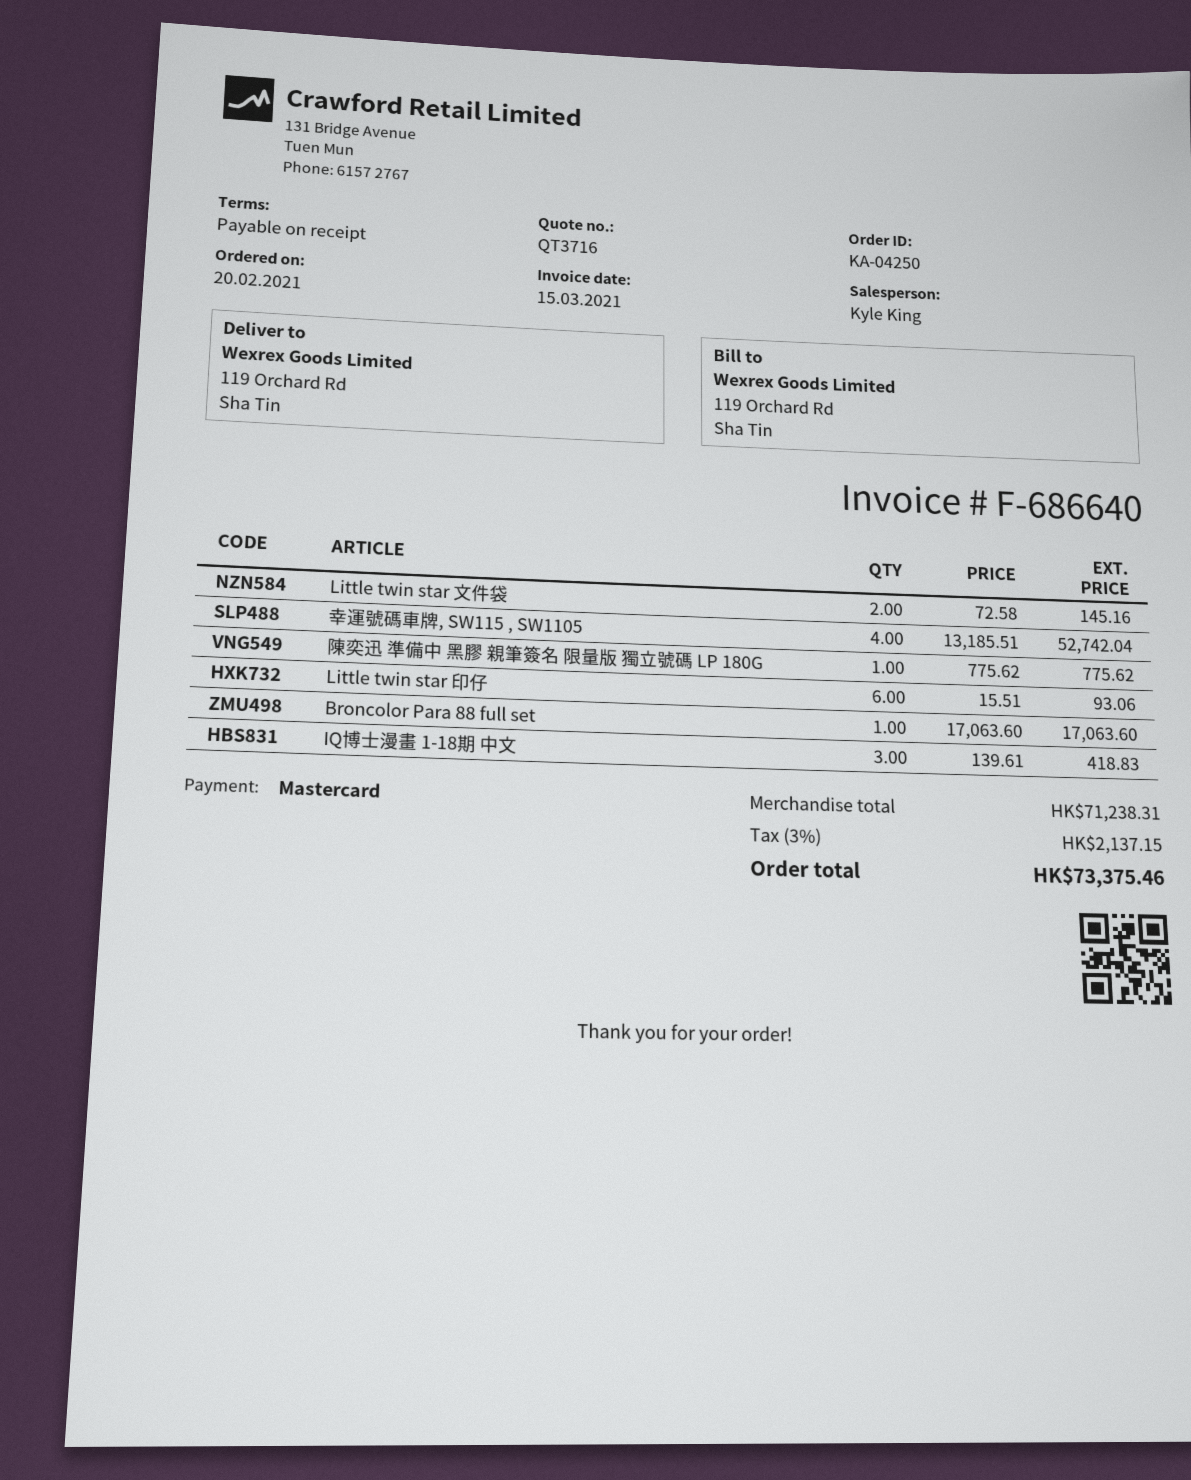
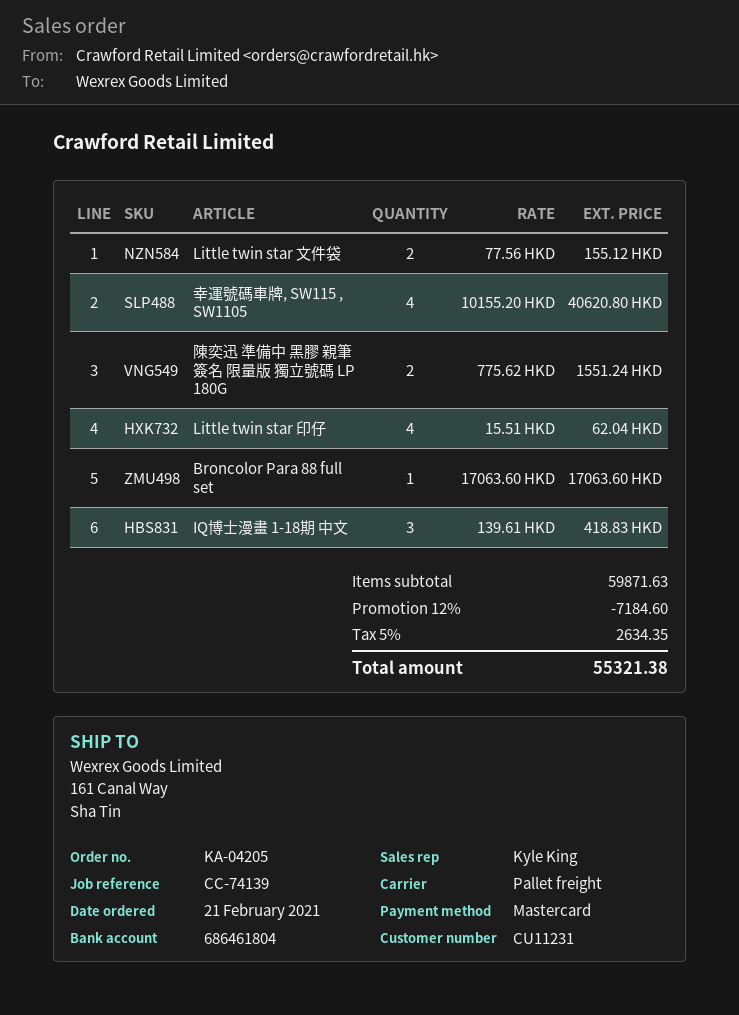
order number: KA-04250 -> KA-04205
order date: 2021-02-20 -> 2021-02-21
ship to: 119 Orchard Rd, Sha Tin -> 161 Canal Way, Sha Tin
Little twin star 文件袋: 2 x 72.58 = 145.16 -> 2 x 77.56 = 155.12
幸運號碼車牌, SW115 , SW1105: 4 x 13185.51 = 52742.04 -> 4 x 10155.20 = 40620.80
陳奕迅 準備中 黑膠 親筆簽名 限量版 獨立號碼 LP 180G: 1 x 775.62 = 775.62 -> 2 x 775.62 = 1551.24
Little twin star 印仔: 6 x 15.51 = 93.06 -> 4 x 15.51 = 62.04
subtotal: 71238.31 -> 59871.63
discount: none -> 12% = 7184.60
tax: 3% = 2137.15 -> 5% = 2634.35
total: 73375.46 -> 55321.38

